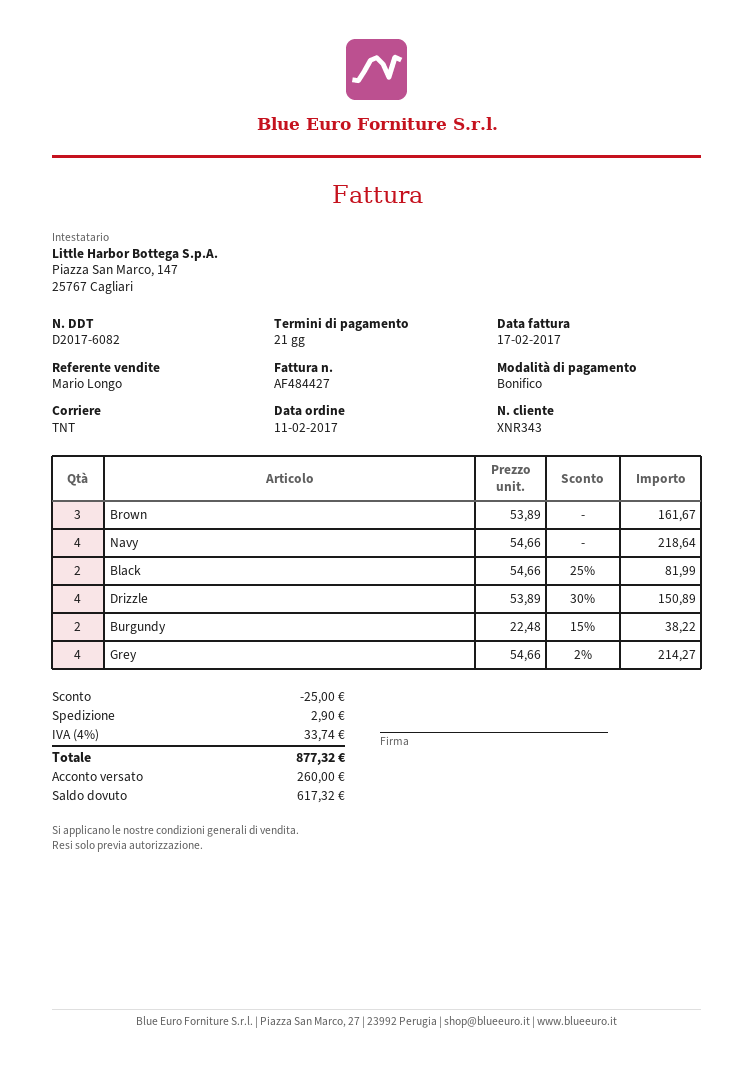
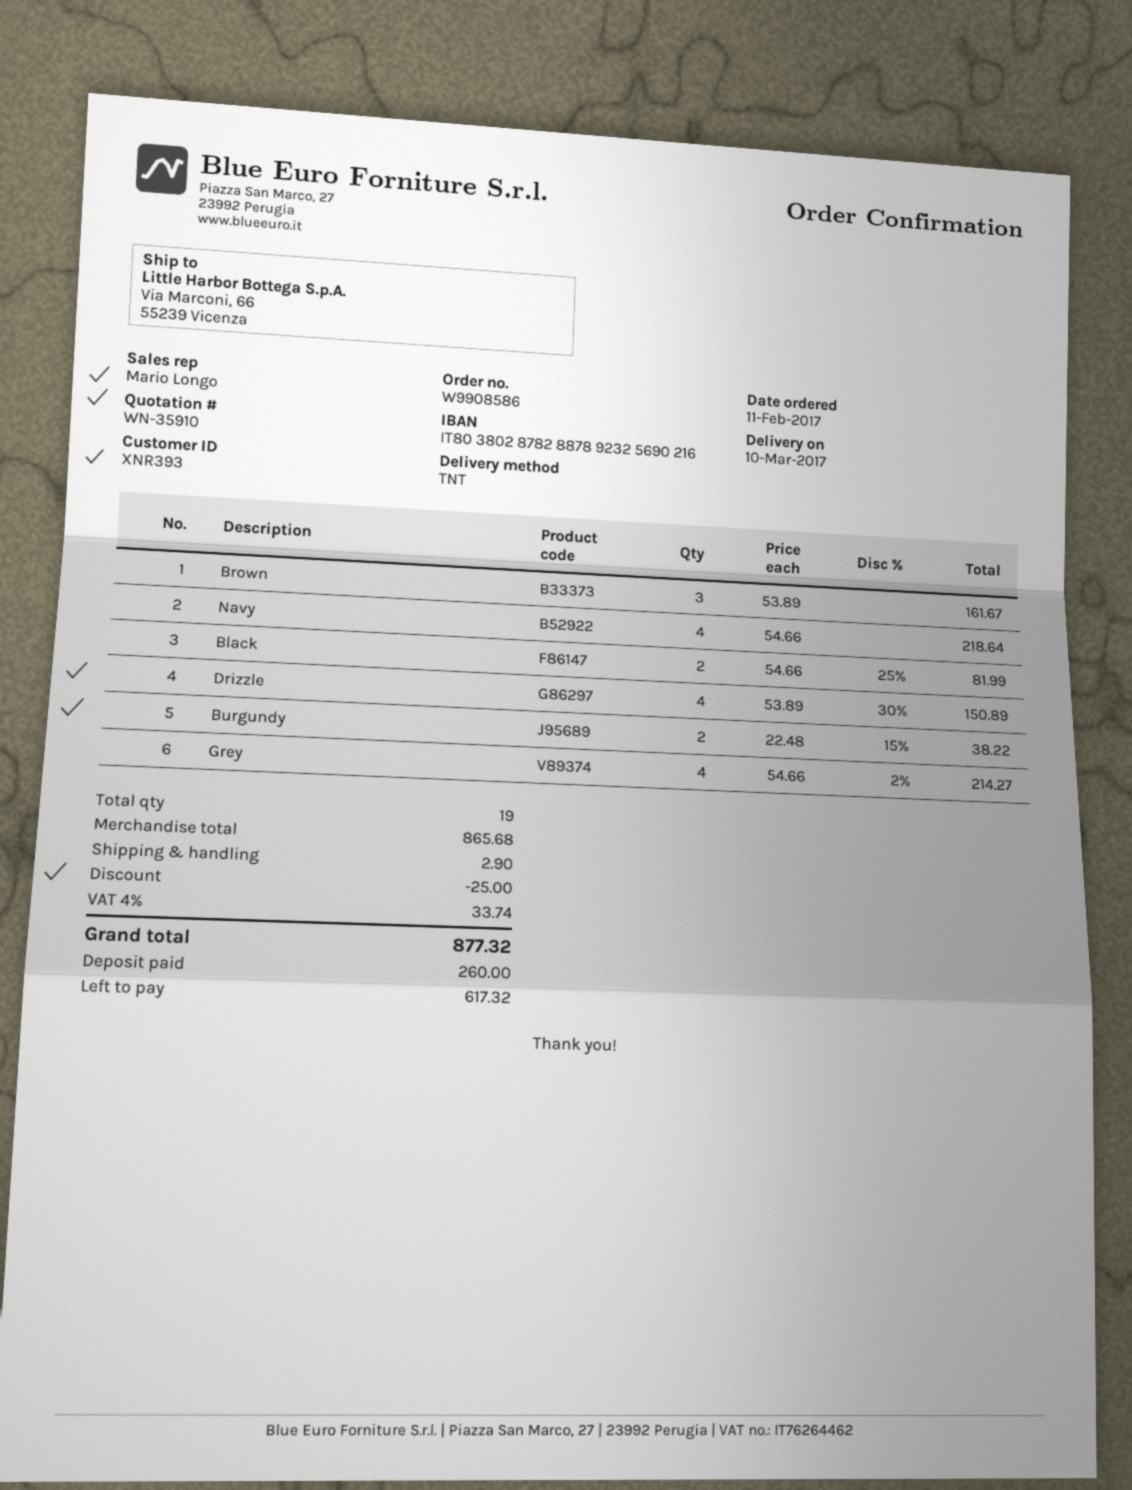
customer number: XNR343 -> XNR393

